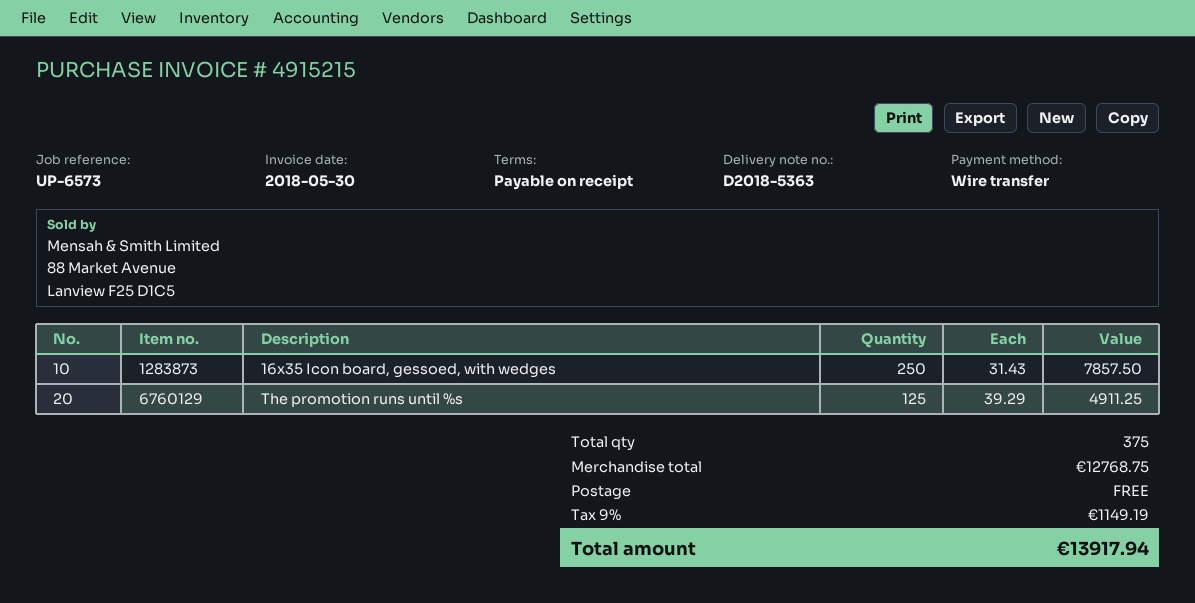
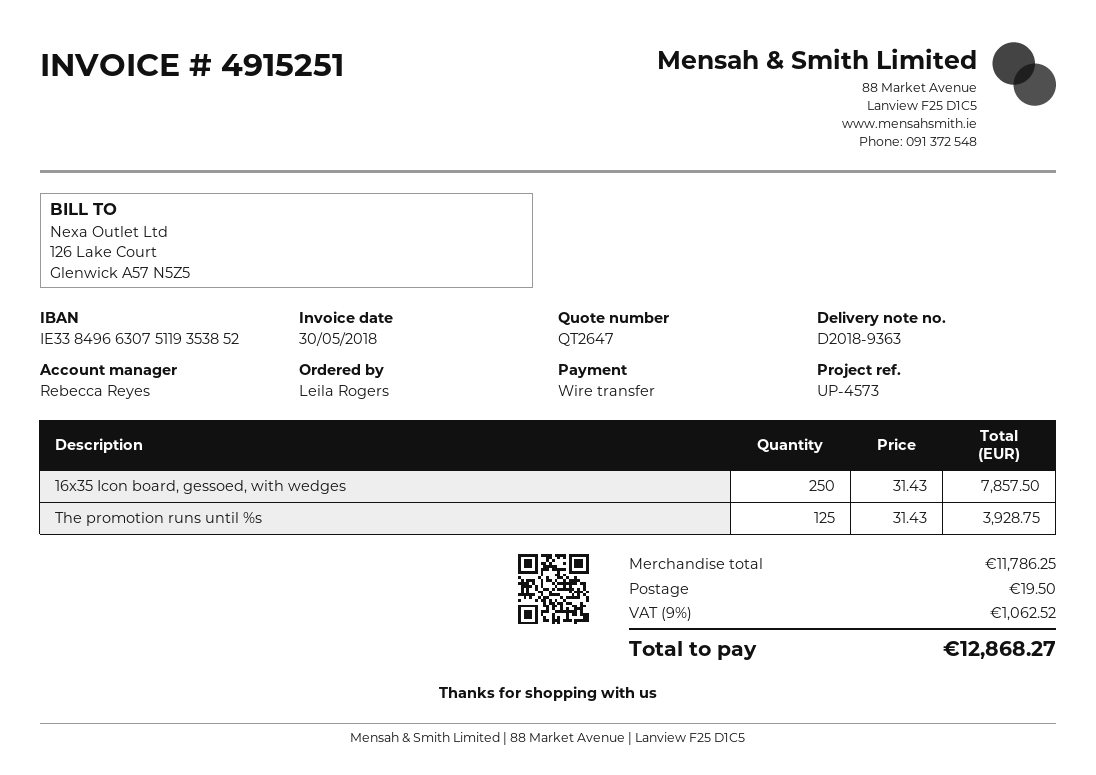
delivery note number: D2018-5363 -> D2018-9363
invoice number: 4915215 -> 4915251
reference: UP-6573 -> UP-4573
The promotion runs until %s: 125 x 39.29 = 4911.25 -> 125 x 31.43 = 3928.75
subtotal: 12768.75 -> 11786.25
shipping: 0.00 -> 19.50
tax: 9% = 1149.19 -> 9% = 1062.52
total: 13917.94 -> 12868.27

